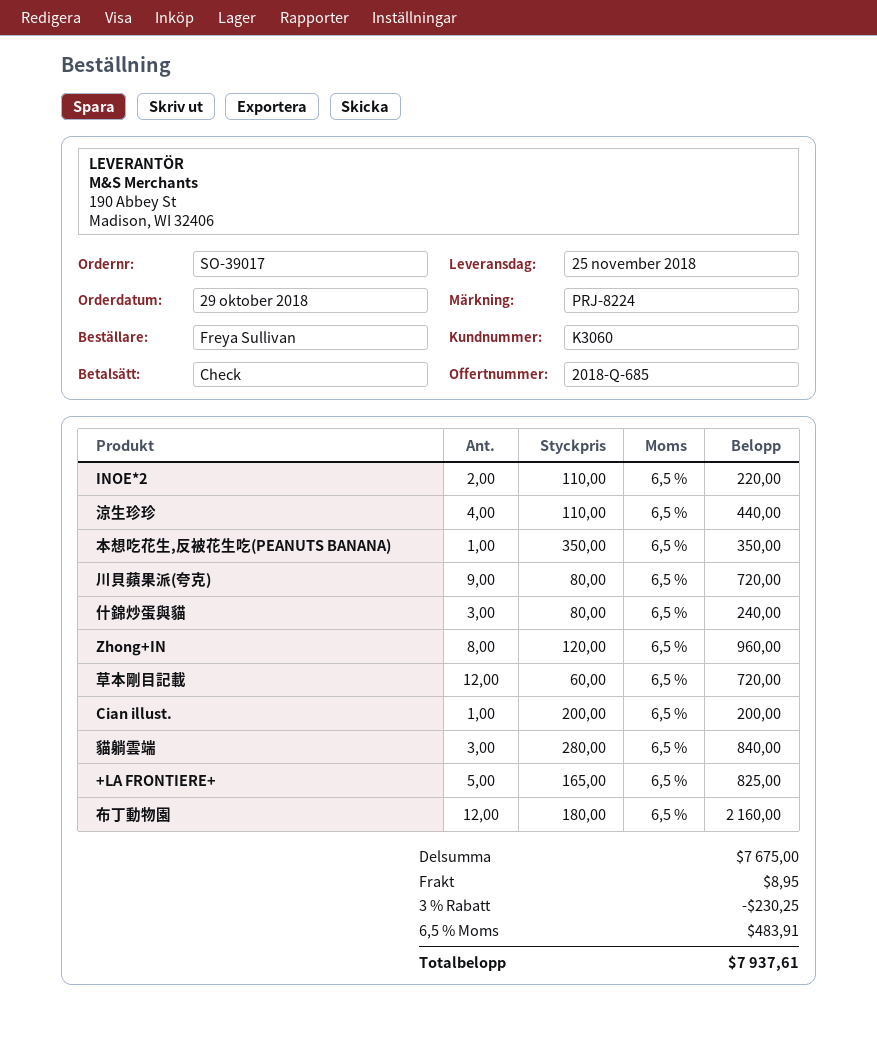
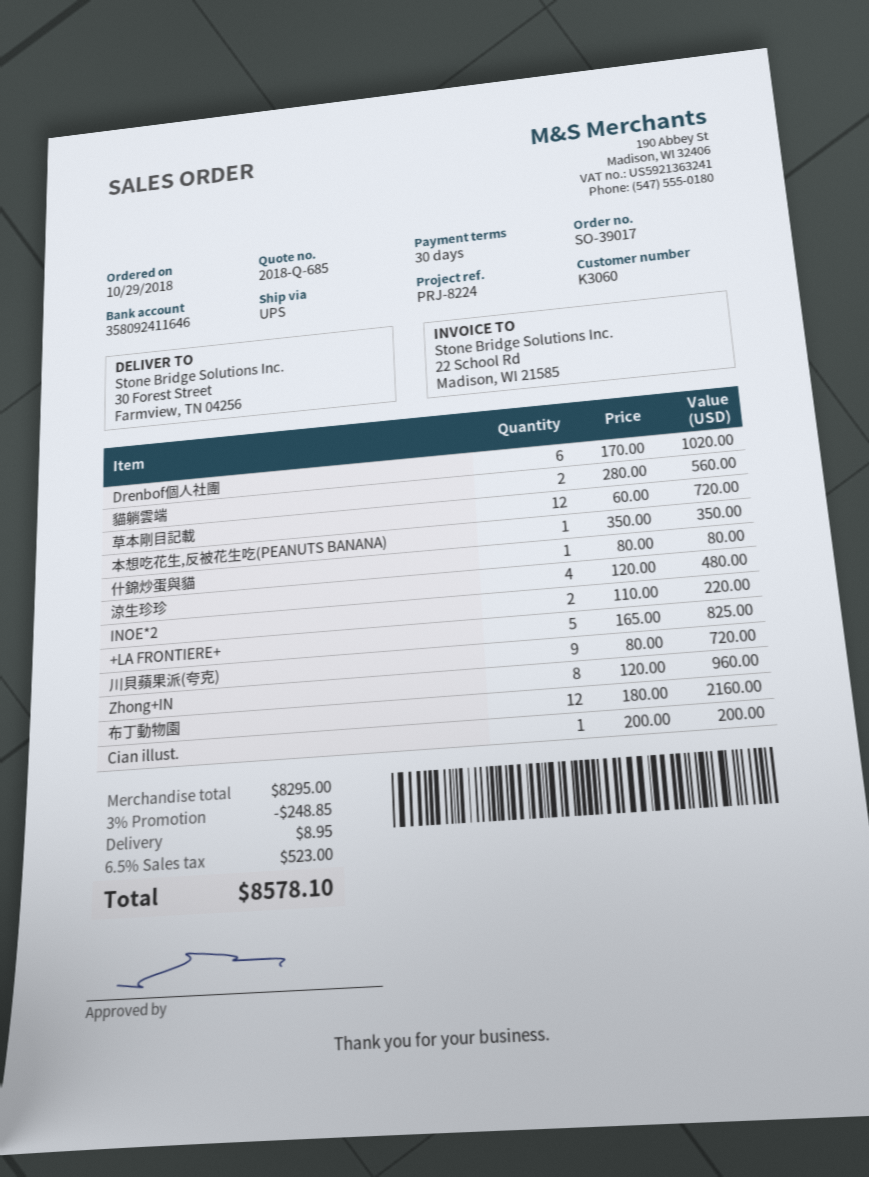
涼生珍珍: 4 x 110.00 = 440.00 -> 4 x 120.00 = 480.00
什錦炒蛋與貓: 3 x 80.00 = 240.00 -> 1 x 80.00 = 80.00
貓躺雲端: 3 x 280.00 = 840.00 -> 2 x 280.00 = 560.00
Drenbof個人社團: none -> 6 x 170.00 = 1020.00
subtotal: 7675.00 -> 8295.00
discount: 3% = 230.25 -> 3% = 248.85
tax: 6.5% = 483.91 -> 6.5% = 523.00
total: 7937.61 -> 8578.10

